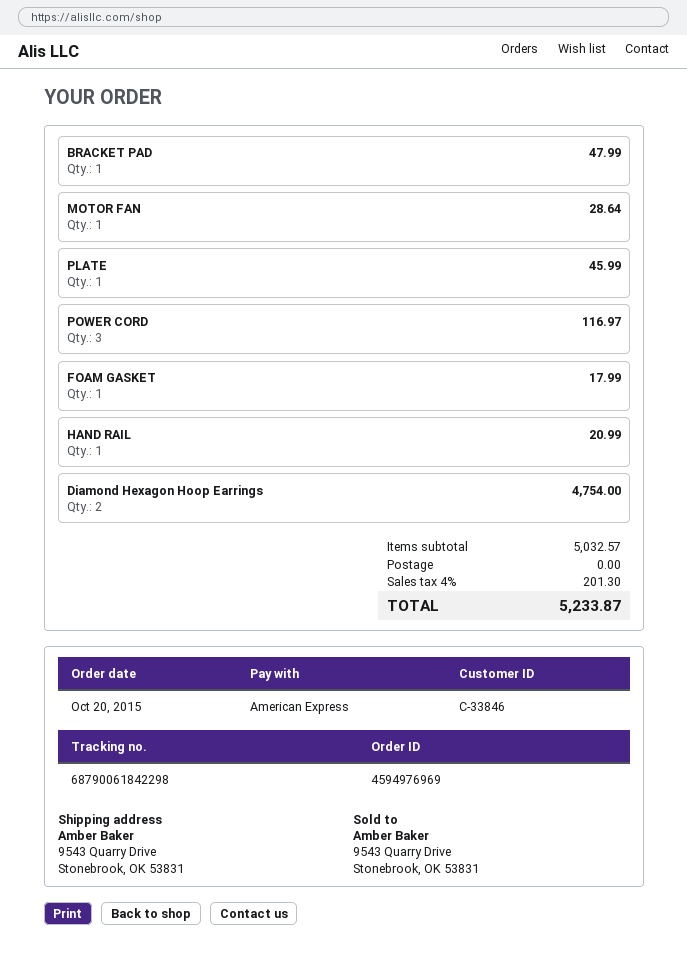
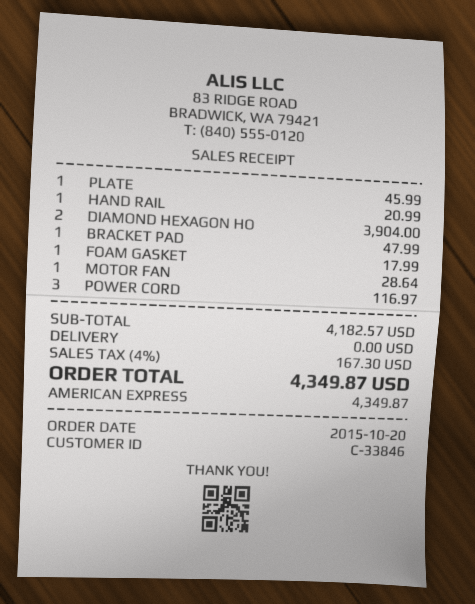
Diamond Hexagon Hoop Earrings: 2 for 4754.00 -> 2 for 3904.00
subtotal: 5032.57 -> 4182.57
tax: 4% = 201.30 -> 4% = 167.30
total: 5233.87 -> 4349.87

